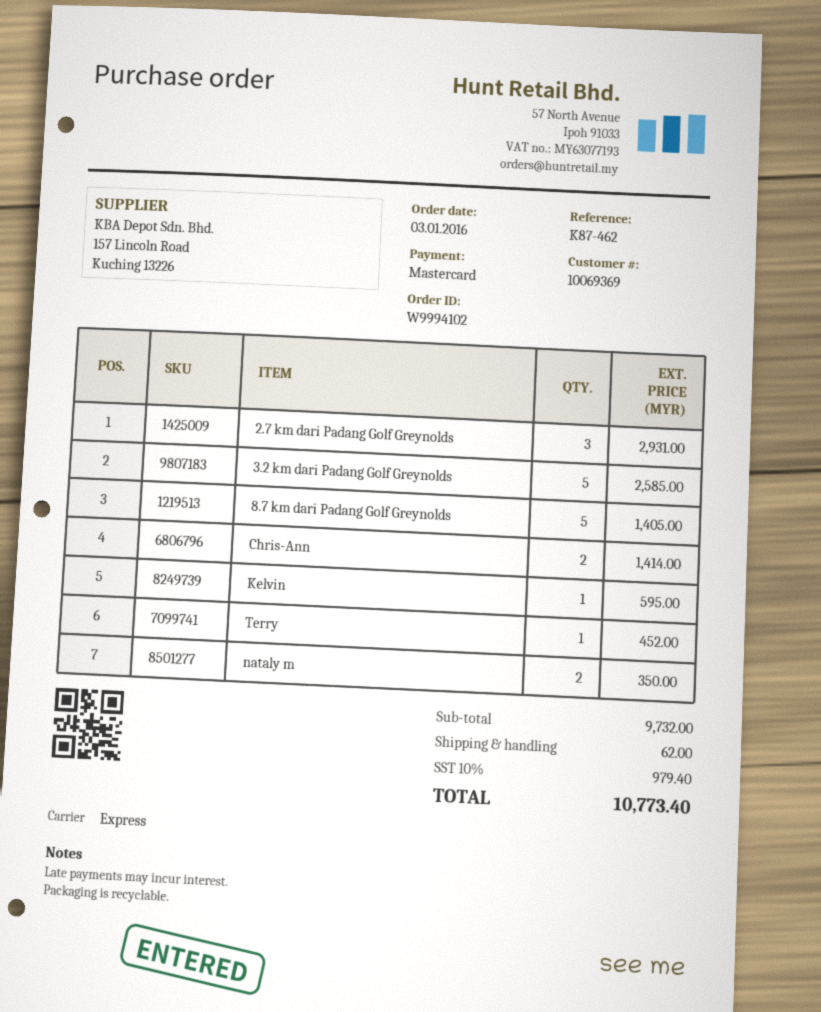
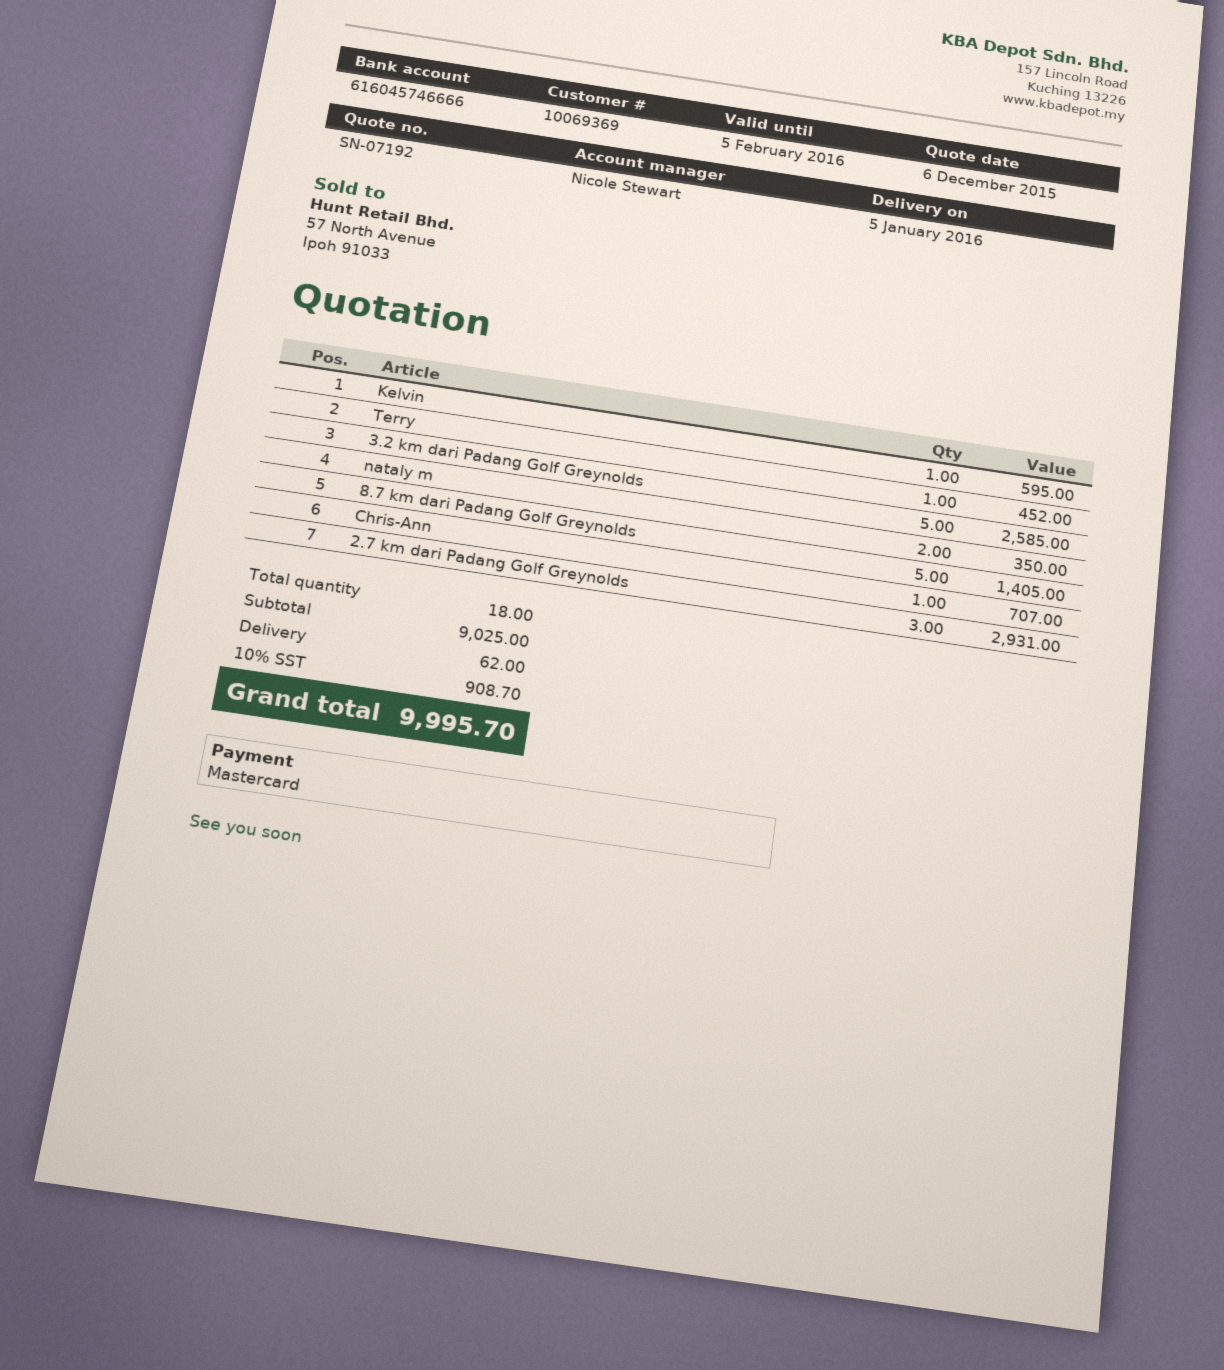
Chris-Ann: 2 for 1414.00 -> 1 for 707.00
subtotal: 9732.00 -> 9025.00
tax: 10% = 979.40 -> 10% = 908.70
total: 10773.40 -> 9995.70

